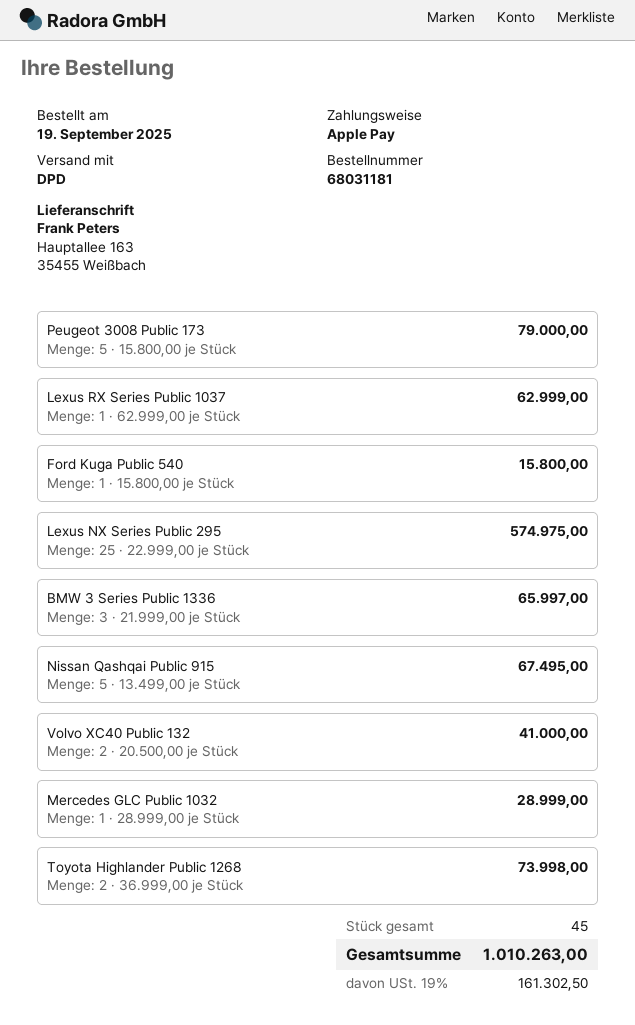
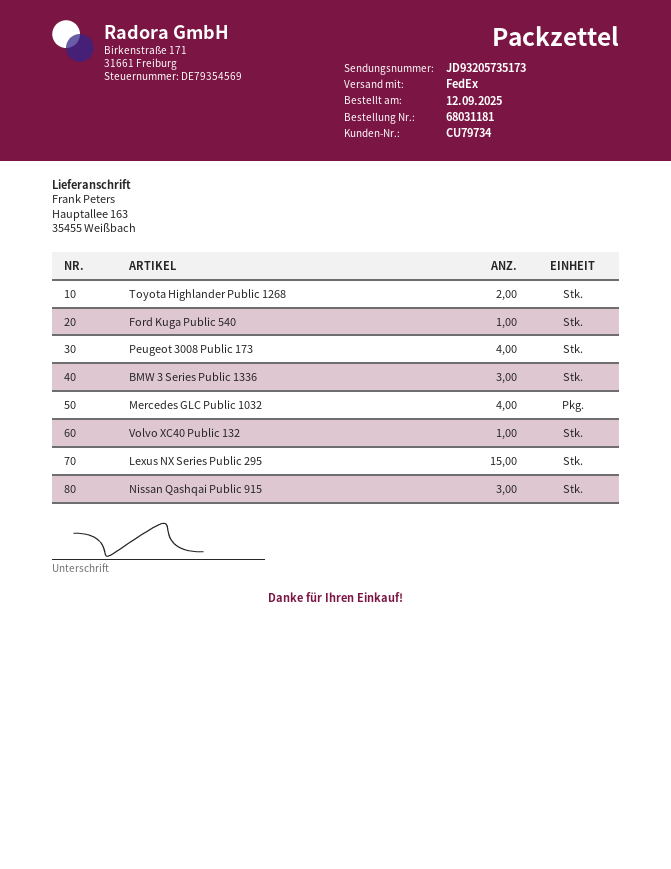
order date: 2025-09-19 -> 2025-09-12
shipping method: DPD -> FedEx
Peugeot 3008 Public 173: 5 -> 4
Lexus RX Series Public 1037: 1 -> none
Lexus NX Series Public 295: 25 -> 15
Nissan Qashqai Public 915: 5 -> 3
Volvo XC40 Public 132: 2 -> 1
Mercedes GLC Public 1032: 1 -> 4

